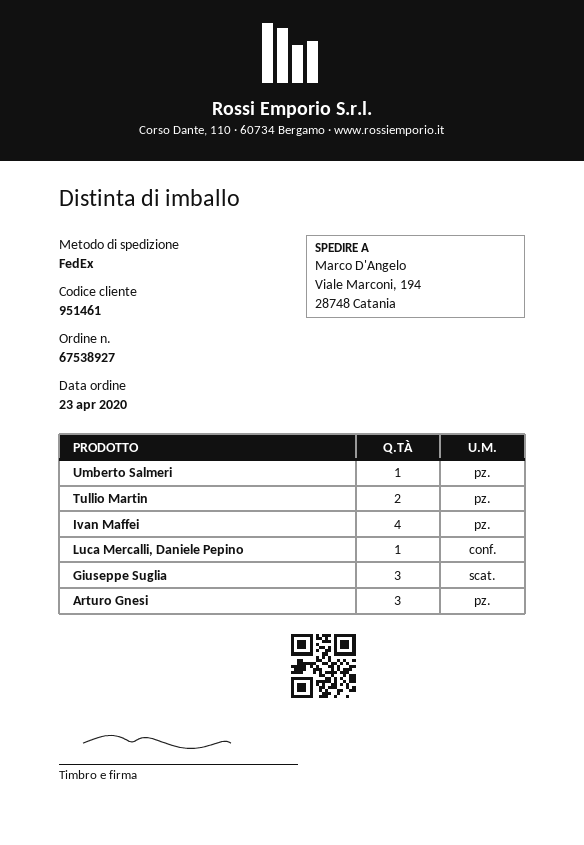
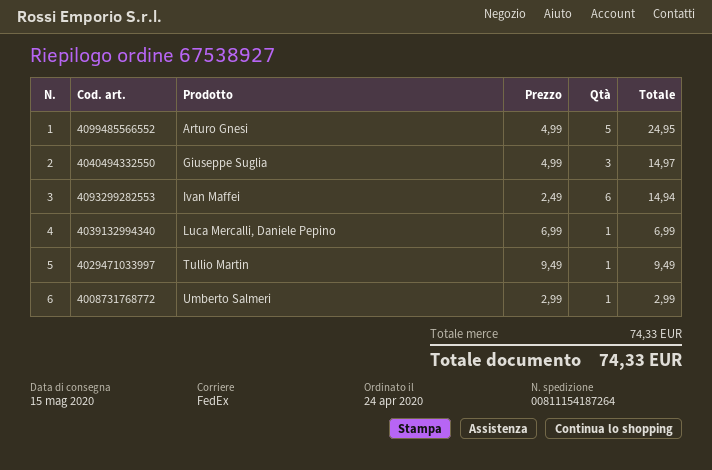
order date: 2020-04-23 -> 2020-04-24
Tullio Martin: 2 -> 1
Ivan Maffei: 4 -> 6
Arturo Gnesi: 3 -> 5

